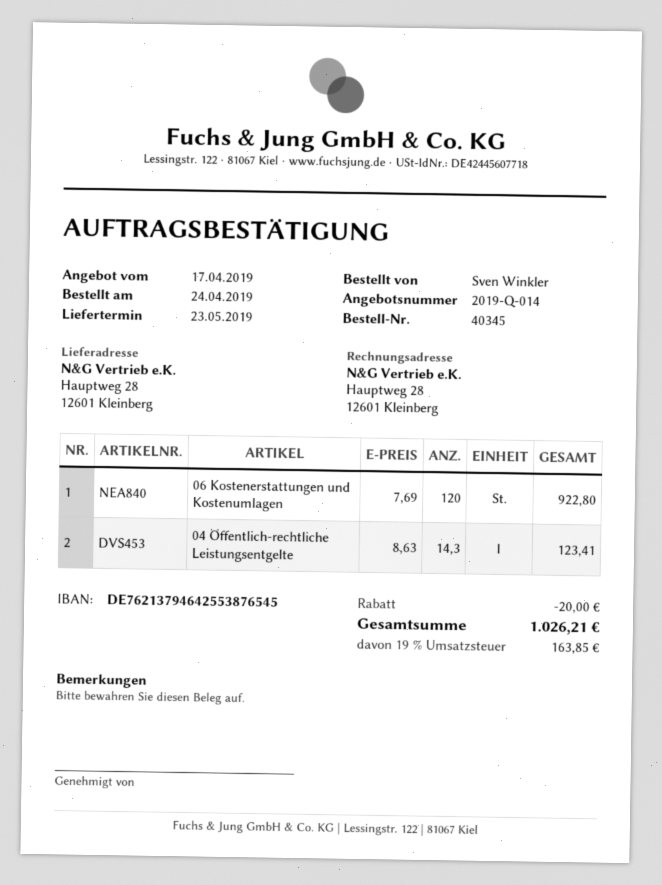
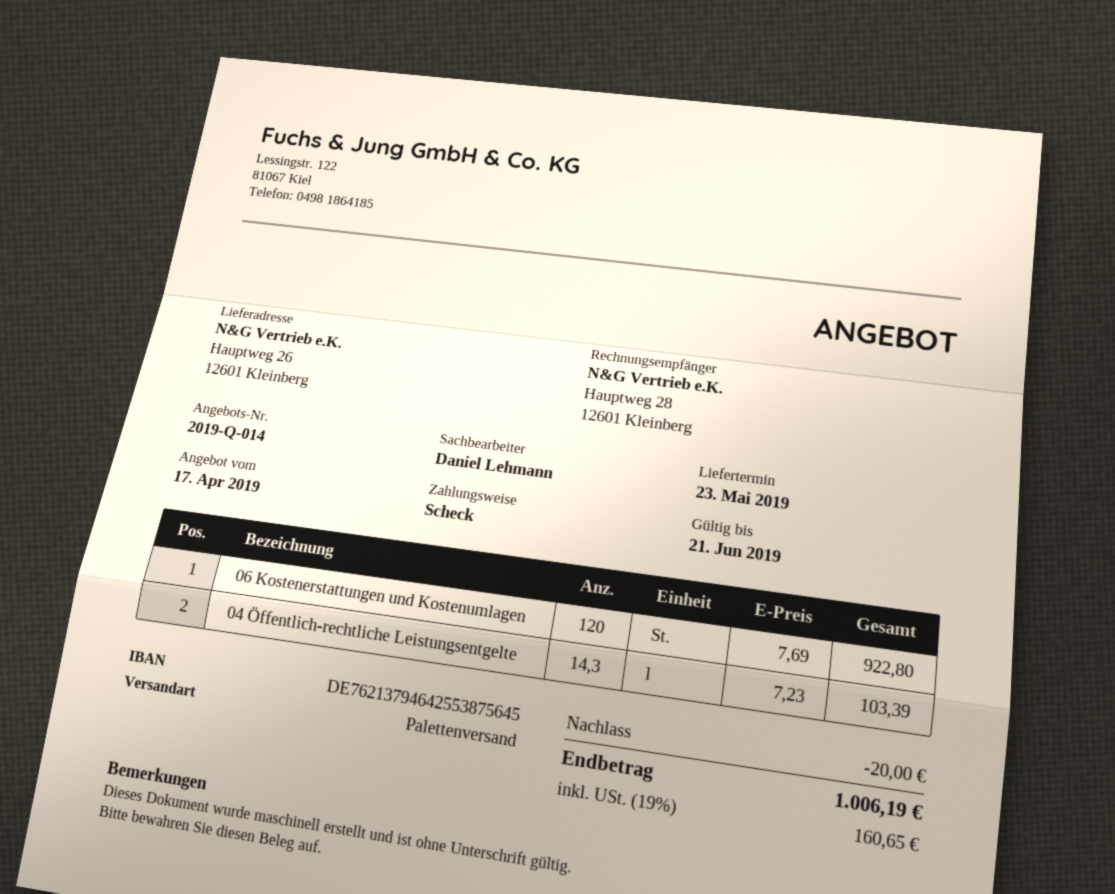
bank account: DE76213794642553876545 -> DE76213794642553875645
ship to: Hauptweg 28, 12601 Kleinberg -> Hauptweg 26, 12601 Kleinberg
04 Öffentlich-rechtliche Leistungsentgelte: 14.3 x 8.63 = 123.41 -> 14.3 x 7.23 = 103.39
tax: 19% = 163.85 -> 19% = 160.65
total: 1026.21 -> 1006.19

